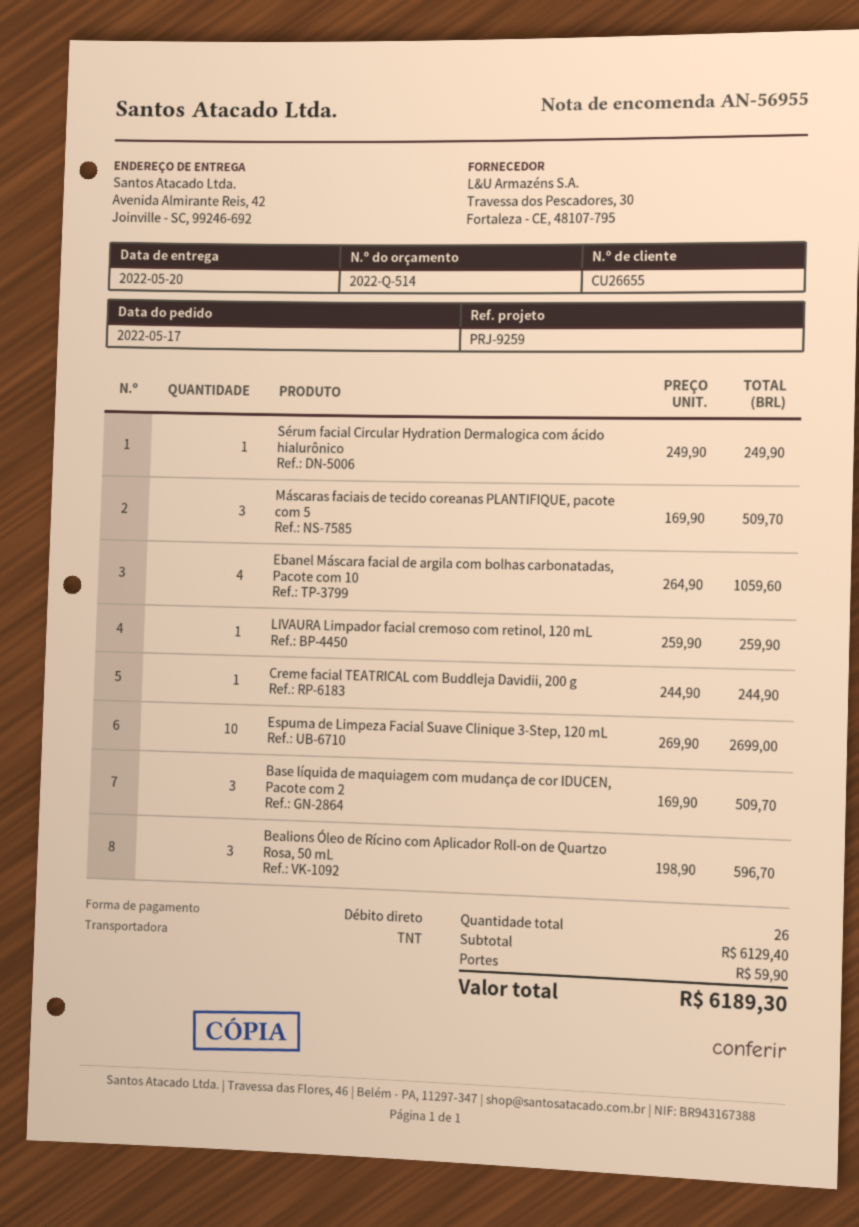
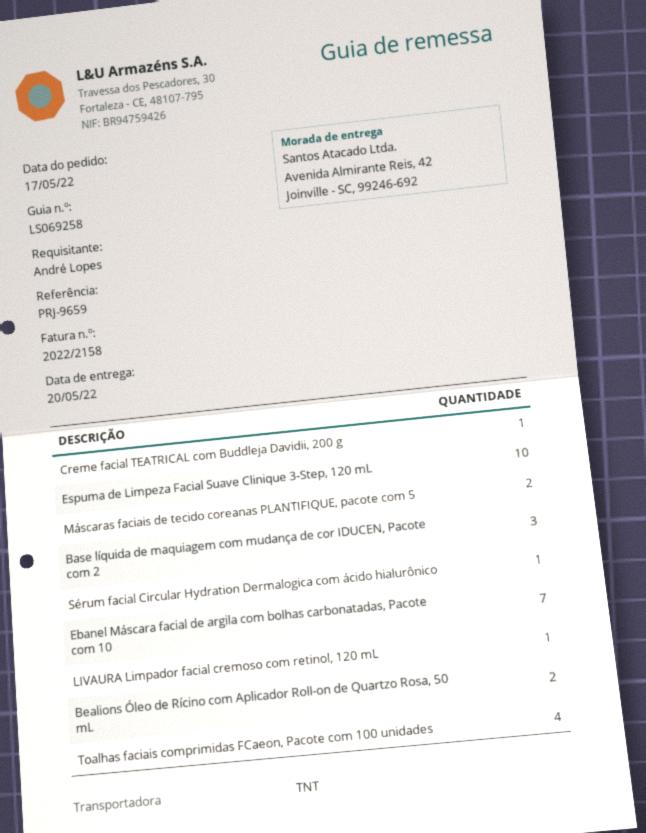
reference: PRJ-9259 -> PRJ-9659
Máscaras faciais de tecido coreanas PLANTIFIQUE, pacote com 5: 3 -> 2
Ebanel Máscara facial de argila com bolhas carbonatadas, Pacote com 10: 4 -> 7
Bealions Óleo de Rícino com Aplicador Roll-on de Quartzo Rosa, 50 mL: 3 -> 2
Toalhas faciais comprimidas FCaeon, Pacote com 100 unidades: none -> 4

